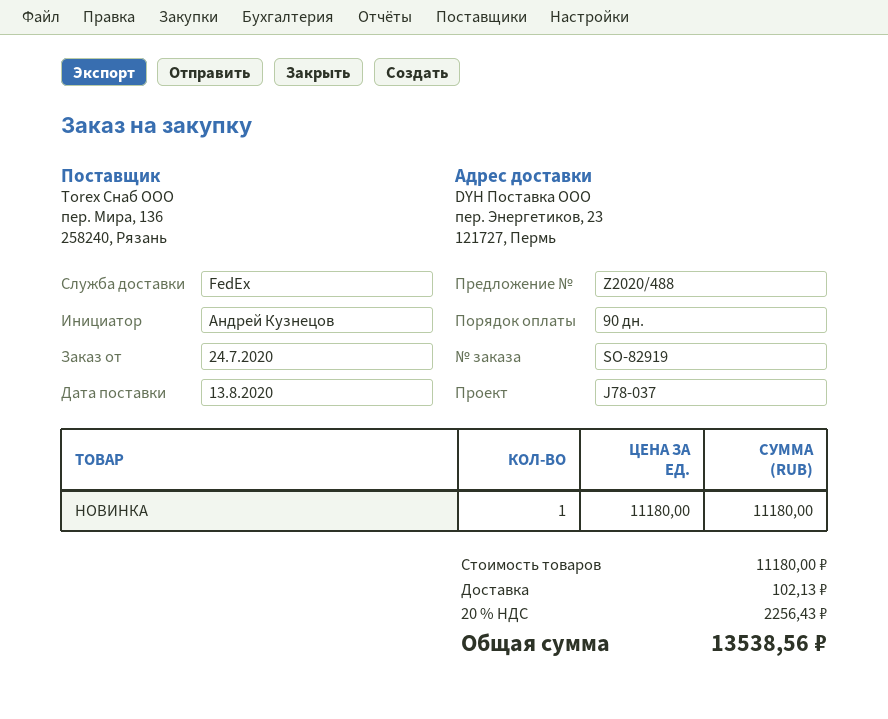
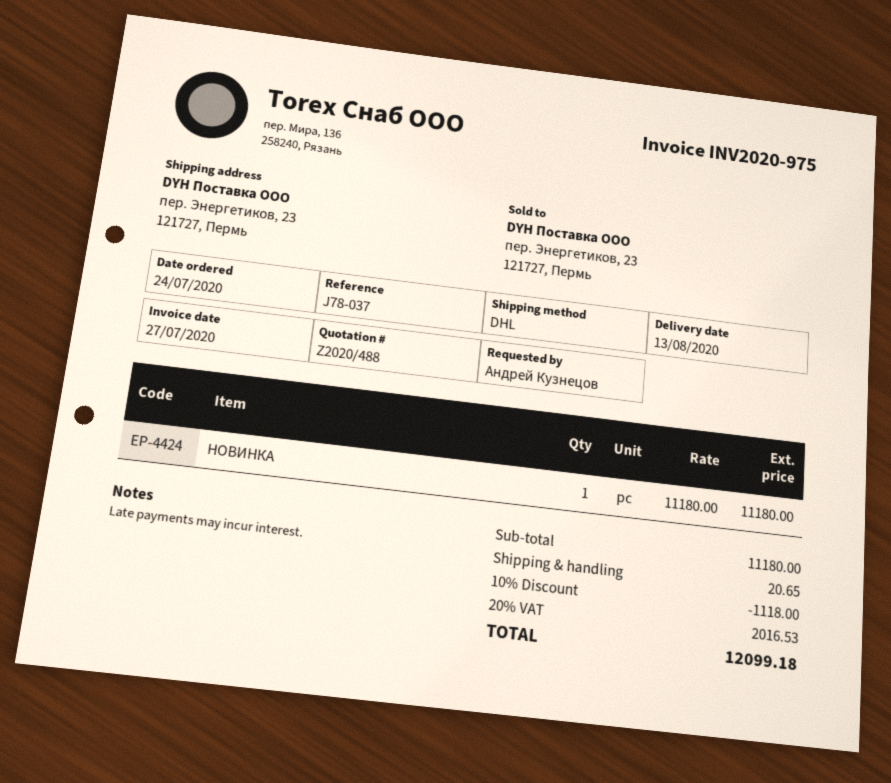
shipping method: FedEx -> DHL
discount: none -> 10% = 1118.00
shipping: 102.13 -> 20.65
tax: 20% = 2256.43 -> 20% = 2016.53
total: 13538.56 -> 12099.18

